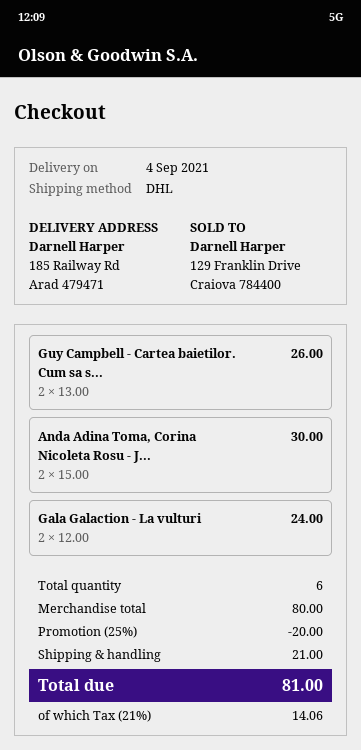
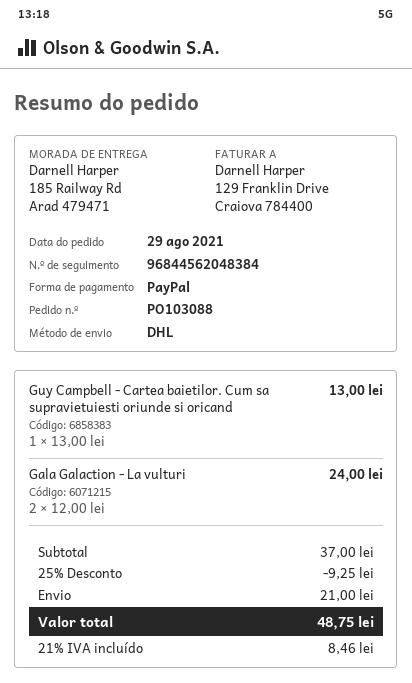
Guy Campbell - Cartea baietilor. Cum sa s...: 2 x 13.00 = 26.00 -> 1 x 13.00 = 13.00
Anda Adina Toma, Corina Nicoleta Rosu - J...: 2 x 15.00 = 30.00 -> none
subtotal: 80.00 -> 37.00
discount: 25% = 20.00 -> 25% = 9.25
tax: 21% = 14.06 -> 21% = 8.46
total: 81.00 -> 48.75

